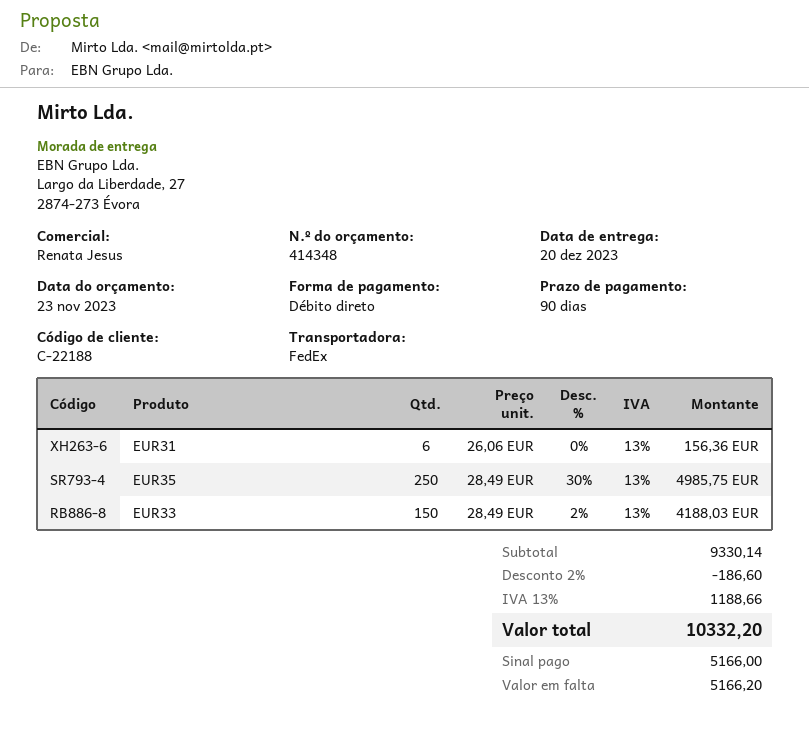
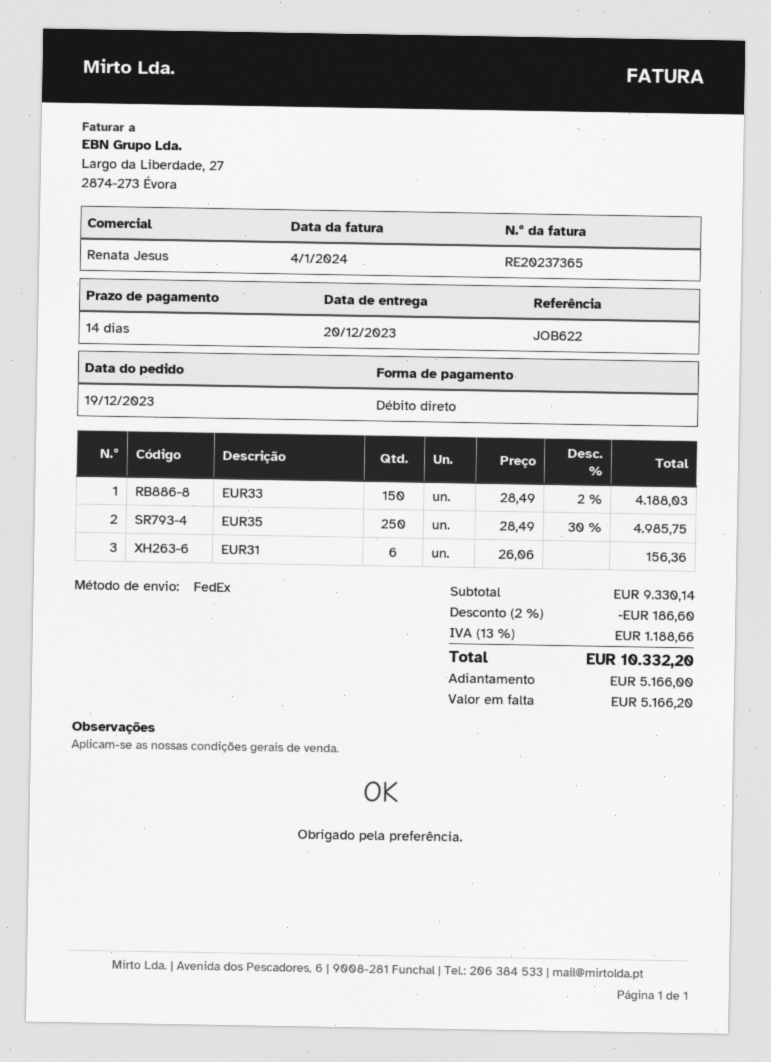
payment terms: 90 days -> 14 days

